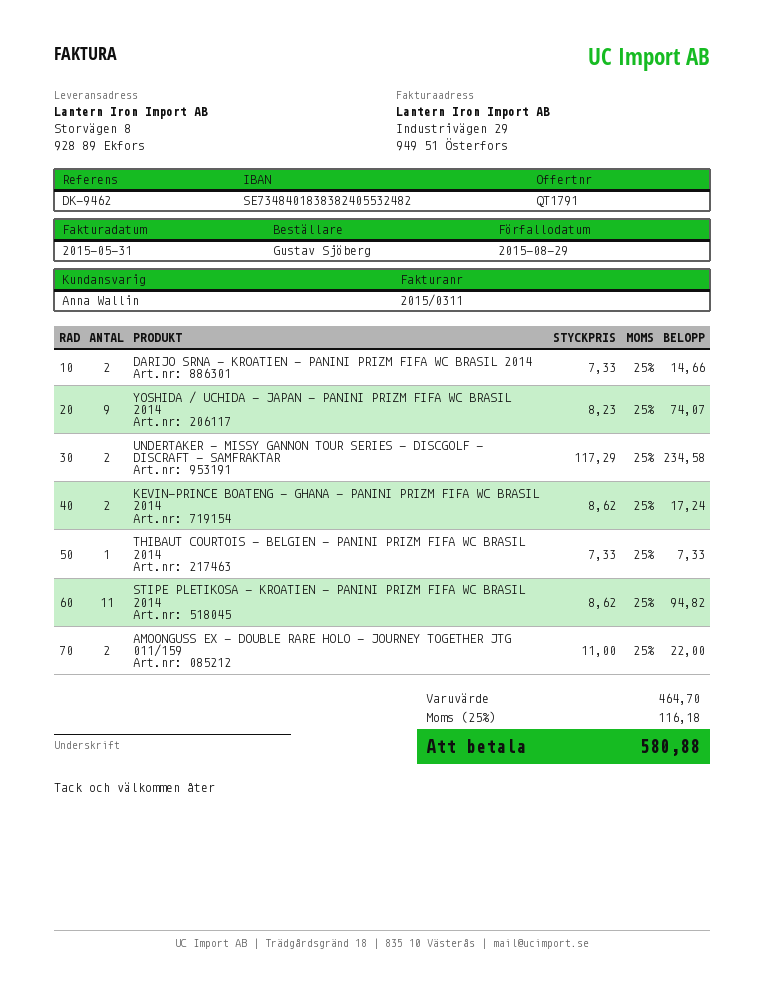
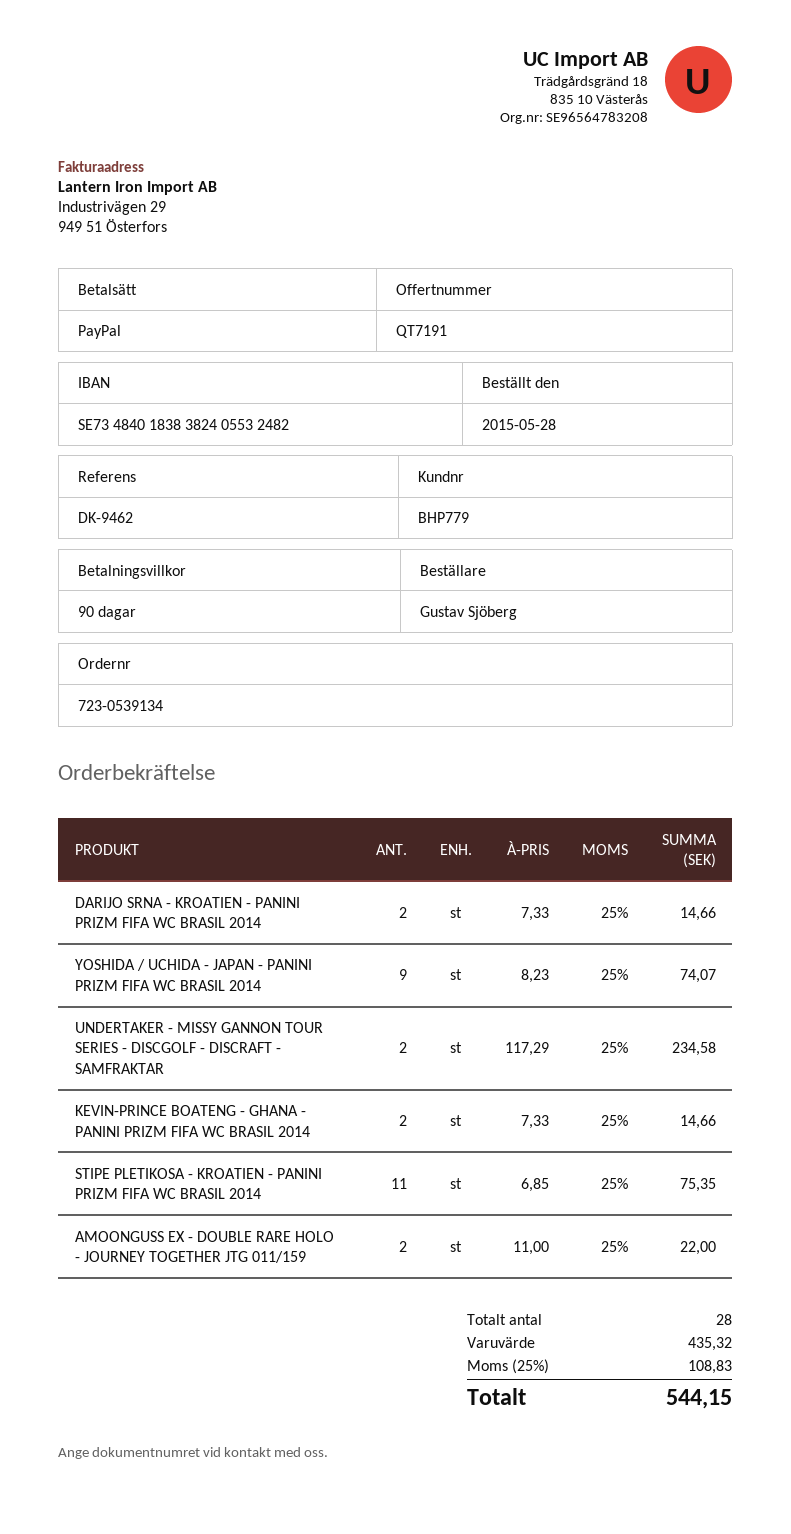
quote number: QT1791 -> QT7191
KEVIN-PRINCE BOATENG - GHANA - PANINI PRIZM FIFA WC BRASIL 2014: 2 x 8.62 = 17.24 -> 2 x 7.33 = 14.66
THIBAUT COURTOIS - BELGIEN - PANINI PRIZM FIFA WC BRASIL 2014: 1 x 7.33 = 7.33 -> none
STIPE PLETIKOSA - KROATIEN - PANINI PRIZM FIFA WC BRASIL 2014: 11 x 8.62 = 94.82 -> 11 x 6.85 = 75.35
subtotal: 464.70 -> 435.32
tax: 25% = 116.18 -> 25% = 108.83
total: 580.88 -> 544.15

